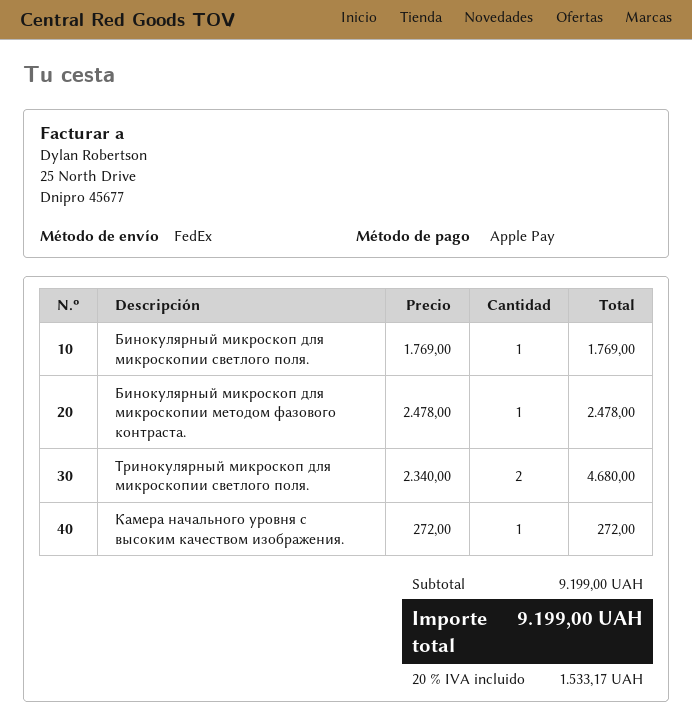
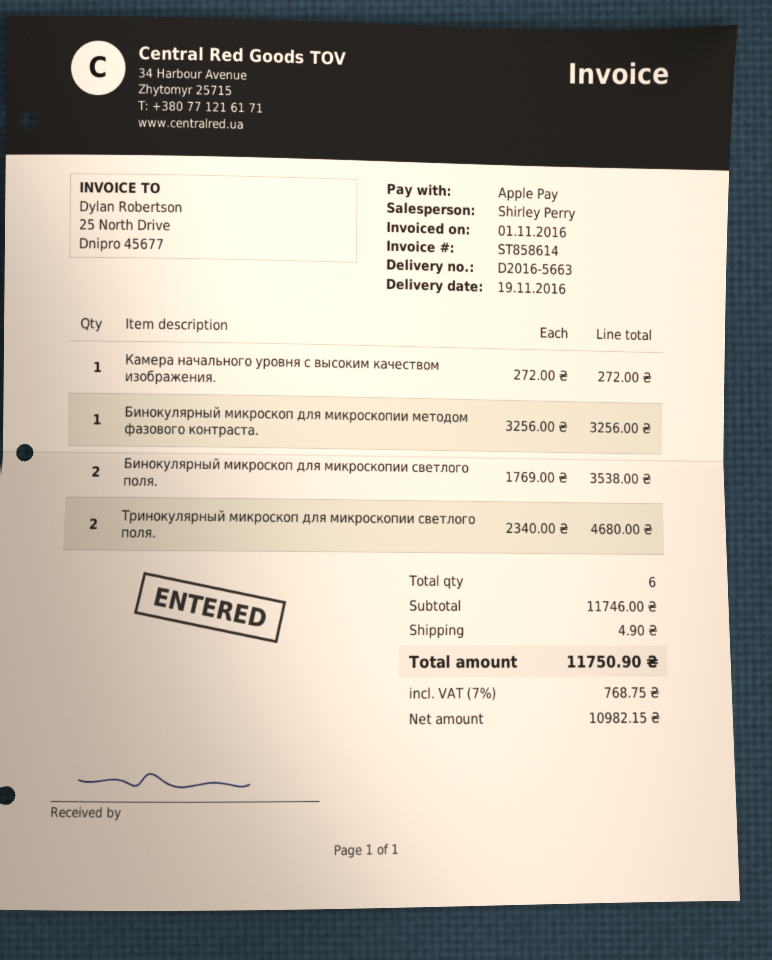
Бинокулярный микроскоп для микроскопии светлого поля.: 1 x 1769.00 = 1769.00 -> 2 x 1769.00 = 3538.00
Бинокулярный микроскоп для микроскопии методом фазового контраста.: 1 x 2478.00 = 2478.00 -> 1 x 3256.00 = 3256.00
subtotal: 9199.00 -> 11746.00
shipping: none -> 4.90
tax: 20% = 1533.17 -> 7% = 768.75
total: 9199.00 -> 11750.90

